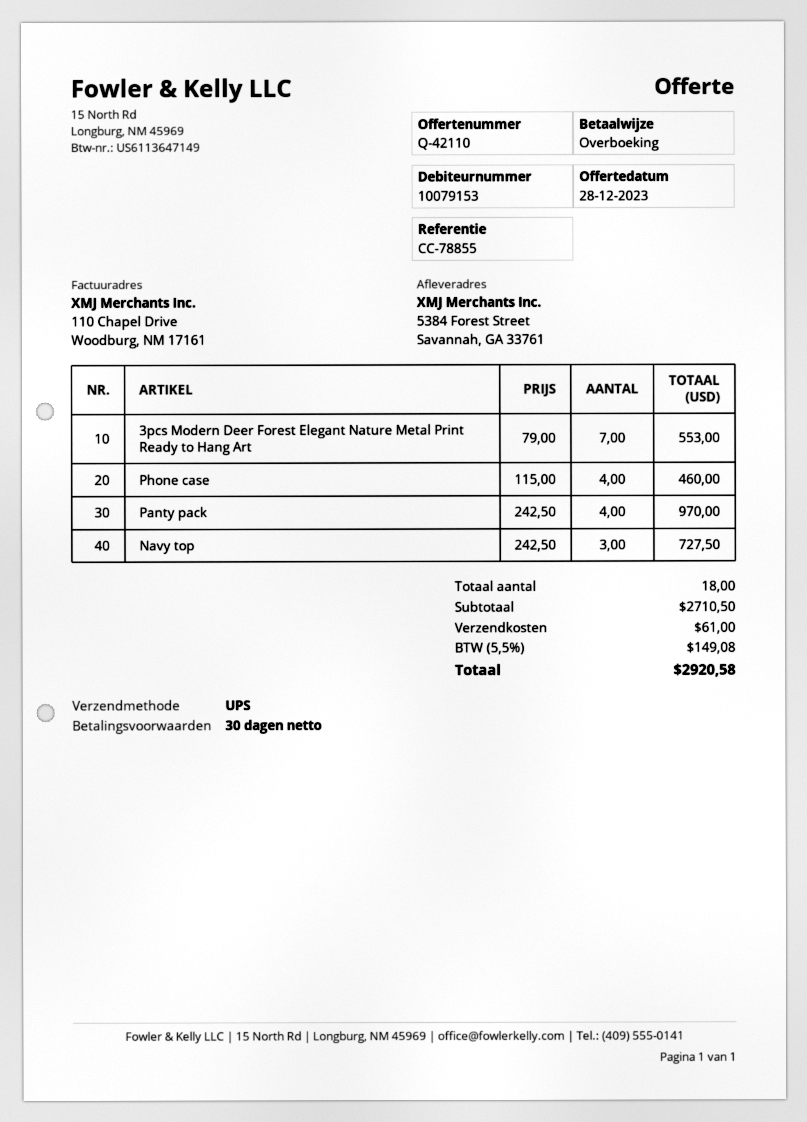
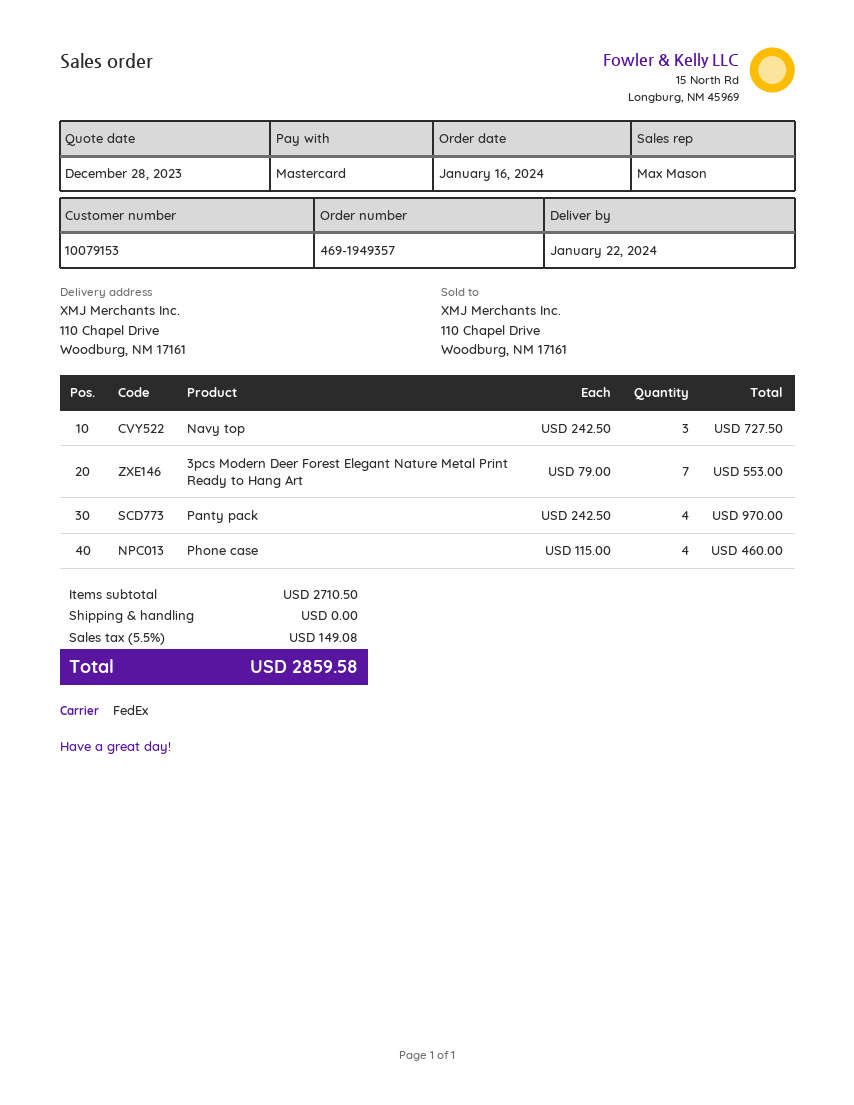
payment method: bank transfer -> Mastercard
shipping method: UPS -> FedEx
ship to: 5384 Forest Street, Savannah, GA 33761 -> 110 Chapel Drive, Woodburg, NM 17161
shipping: 61.00 -> 0.00
total: 2920.58 -> 2859.58

